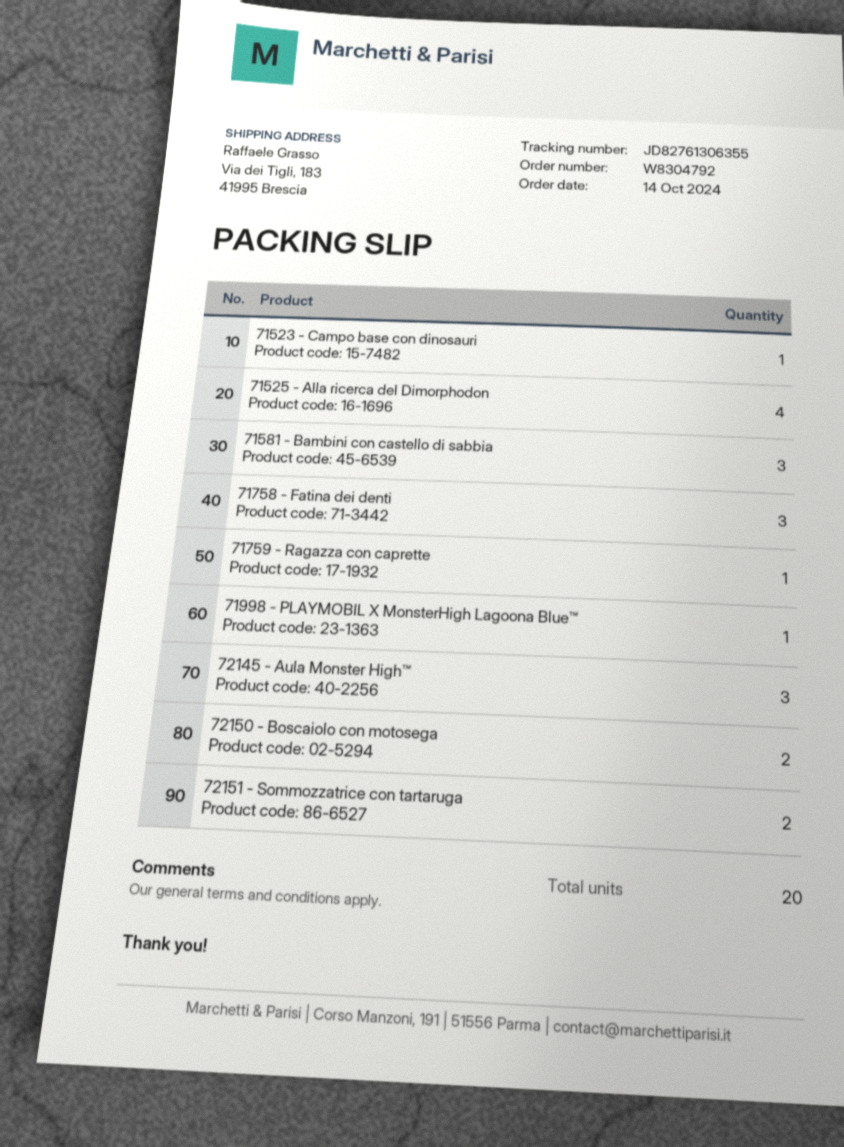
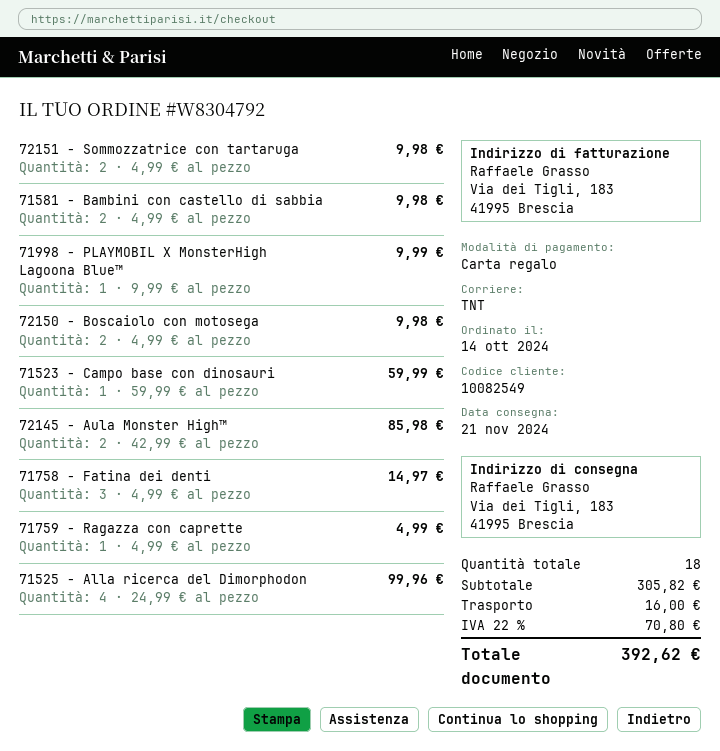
71581 - Bambini con castello di sabbia: 3 -> 2
72145 - Aula Monster High™: 3 -> 2
total quantity: 20 -> 18

